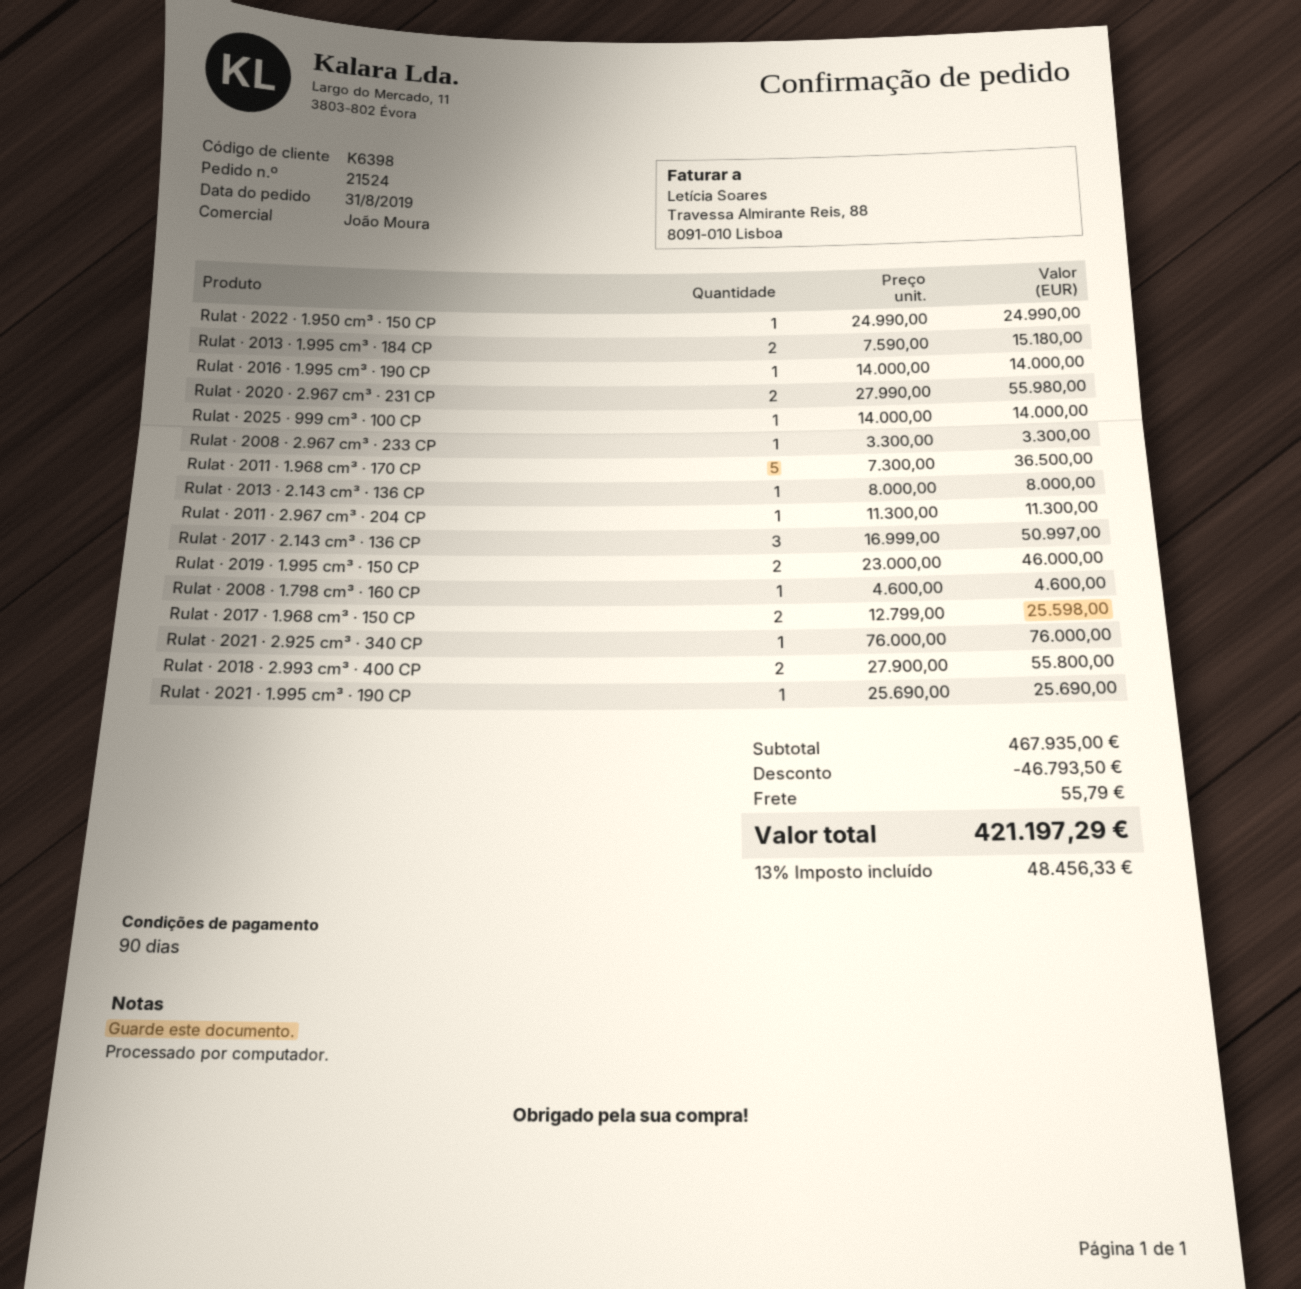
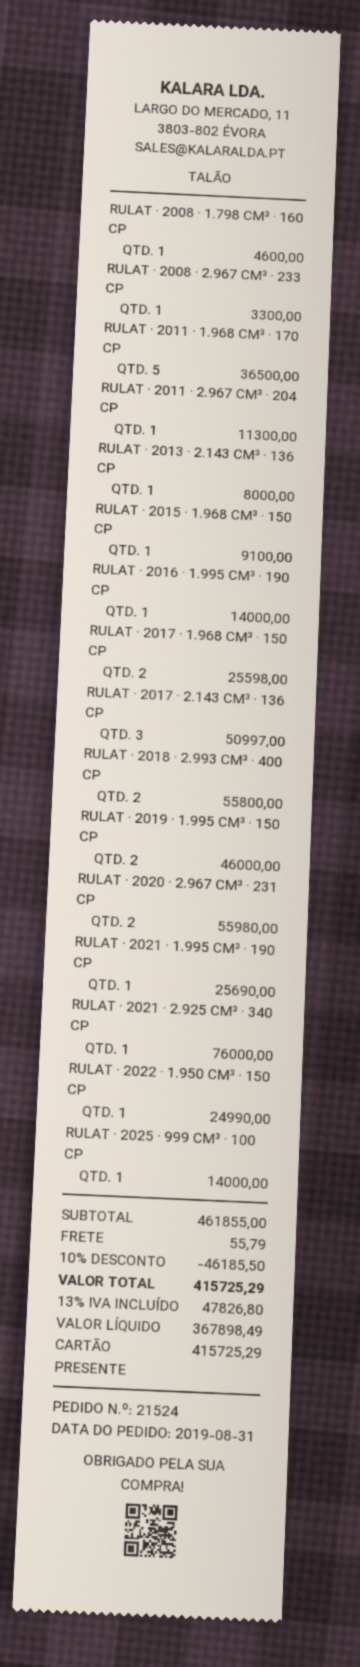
Rulat · 2013 · 1.995 cm³ · 184 CP: 2 for 15180.00 -> none
RULAT · 2015 · 1.968 CM³ · 150 CP: none -> 1 for 9100.00
subtotal: 467935.00 -> 461855.00
discount: 46793.50 -> 46185.50
tax: 13% = 48456.33 -> 13% = 47826.80
total: 421197.29 -> 415725.29

